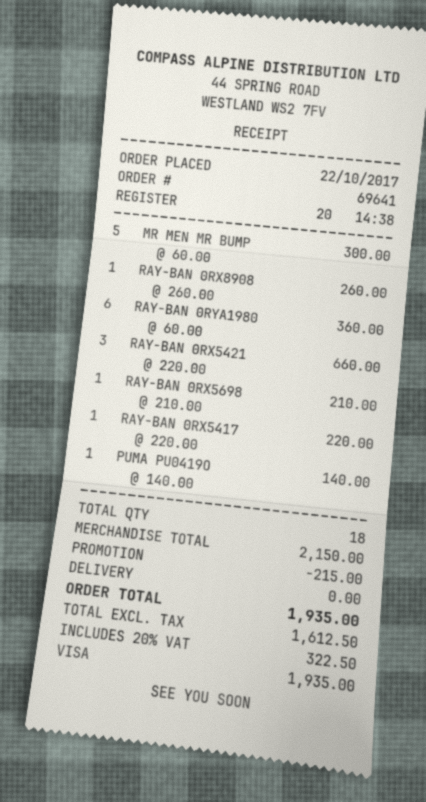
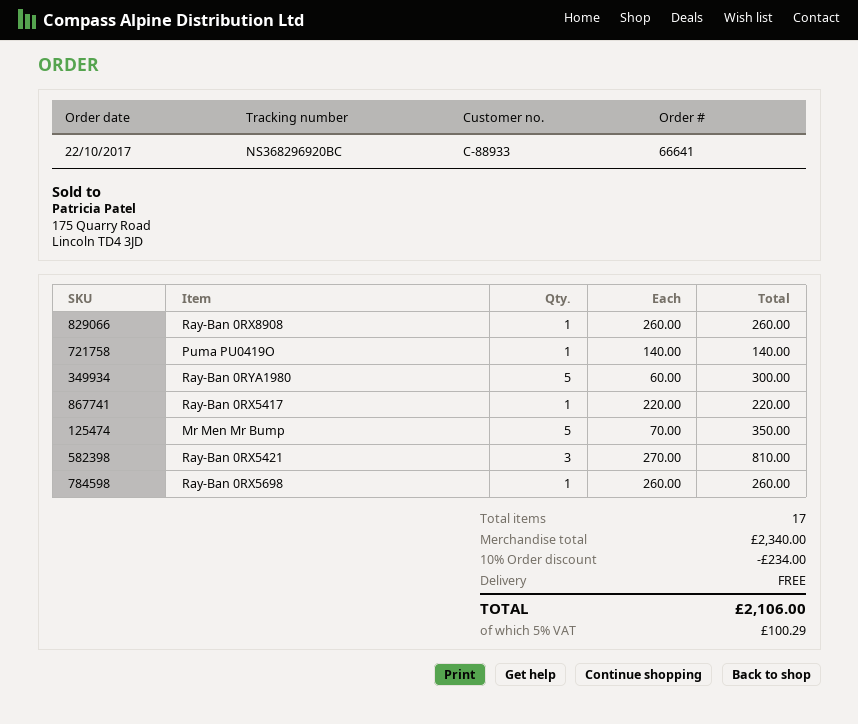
order number: 69641 -> 66641
MR MEN MR BUMP: 5 x 60.00 = 300.00 -> 5 x 70.00 = 350.00
RAY-BAN 0RYA1980: 6 x 60.00 = 360.00 -> 5 x 60.00 = 300.00
RAY-BAN 0RX5421: 3 x 220.00 = 660.00 -> 3 x 270.00 = 810.00
RAY-BAN 0RX5698: 1 x 210.00 = 210.00 -> 1 x 260.00 = 260.00
total quantity: 18 -> 17
subtotal: 2150.00 -> 2340.00
discount: 215.00 -> 234.00
tax: 20% = 322.50 -> 5% = 100.29
total: 1935.00 -> 2106.00

